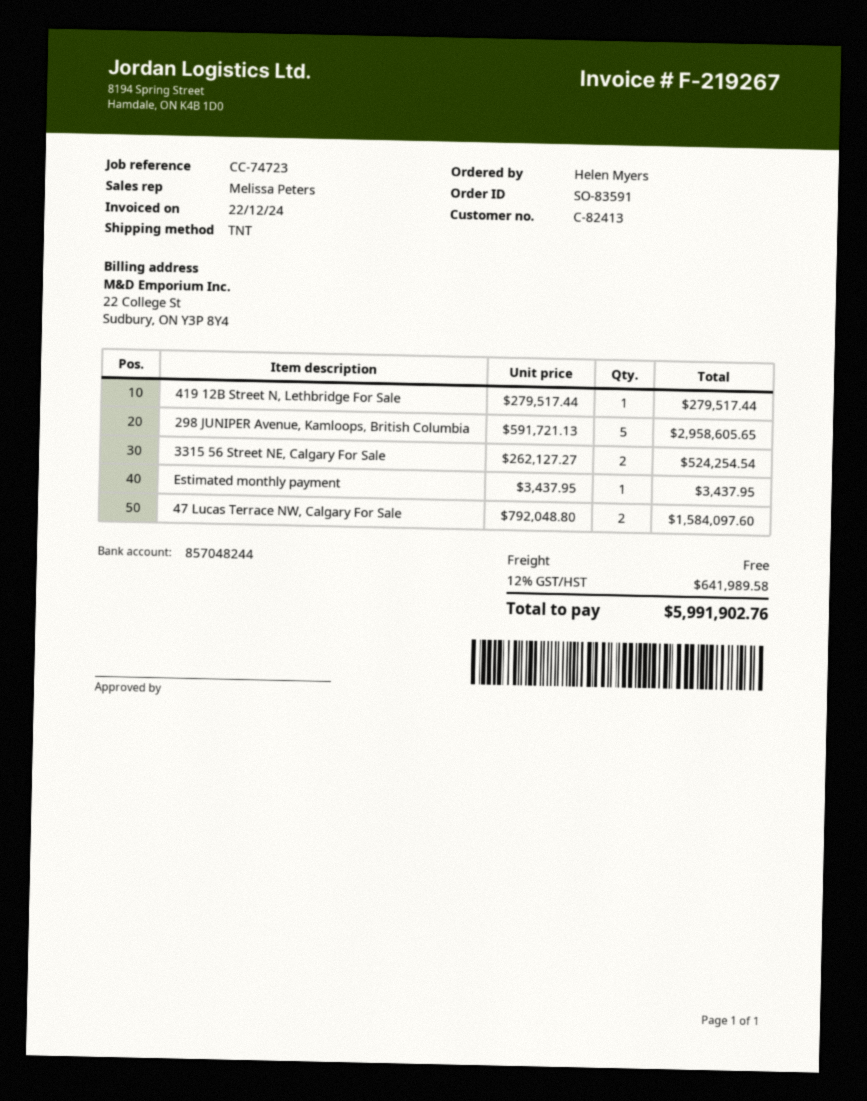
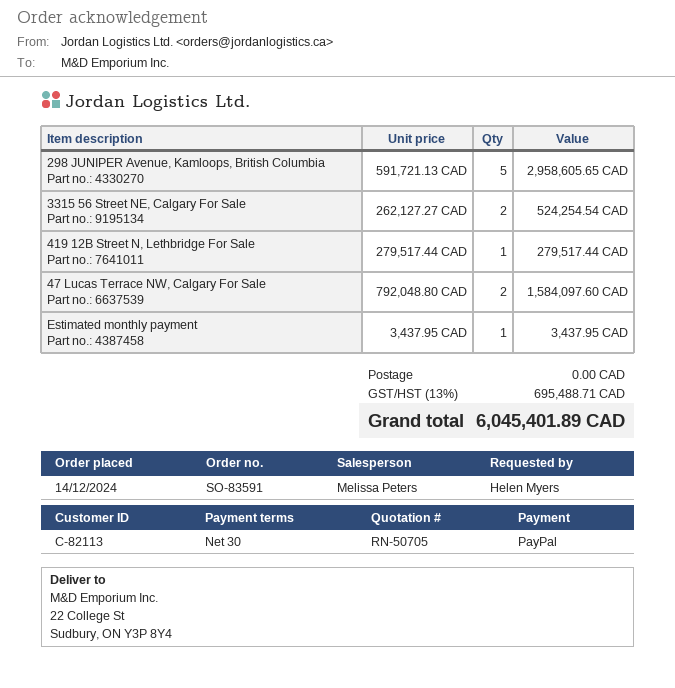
customer number: C-82413 -> C-82113
tax: 12% = 641989.58 -> 13% = 695488.71
total: 5991902.76 -> 6045401.89

